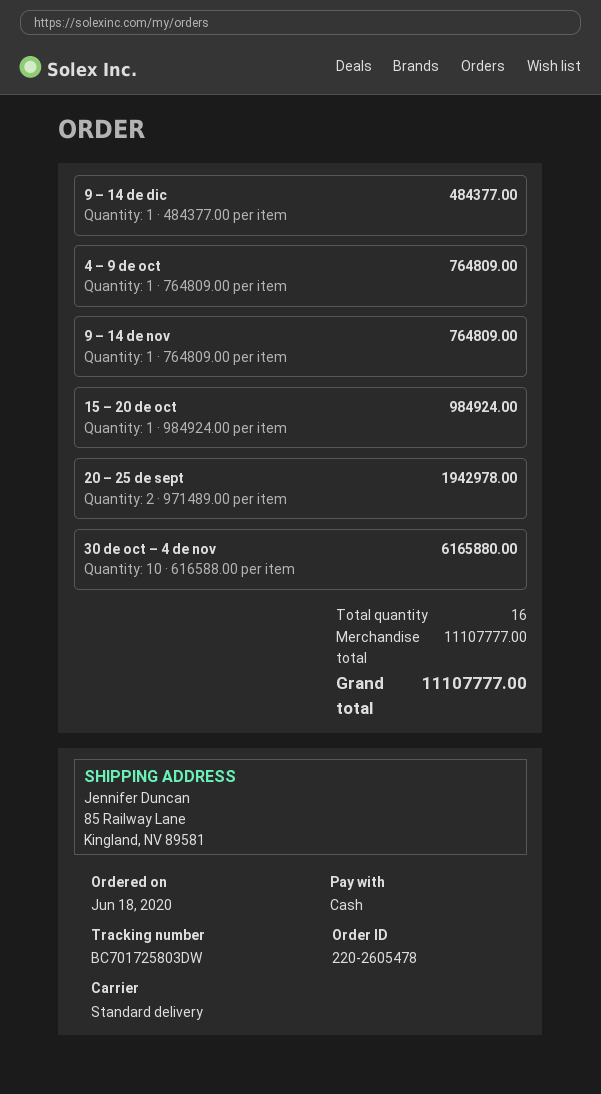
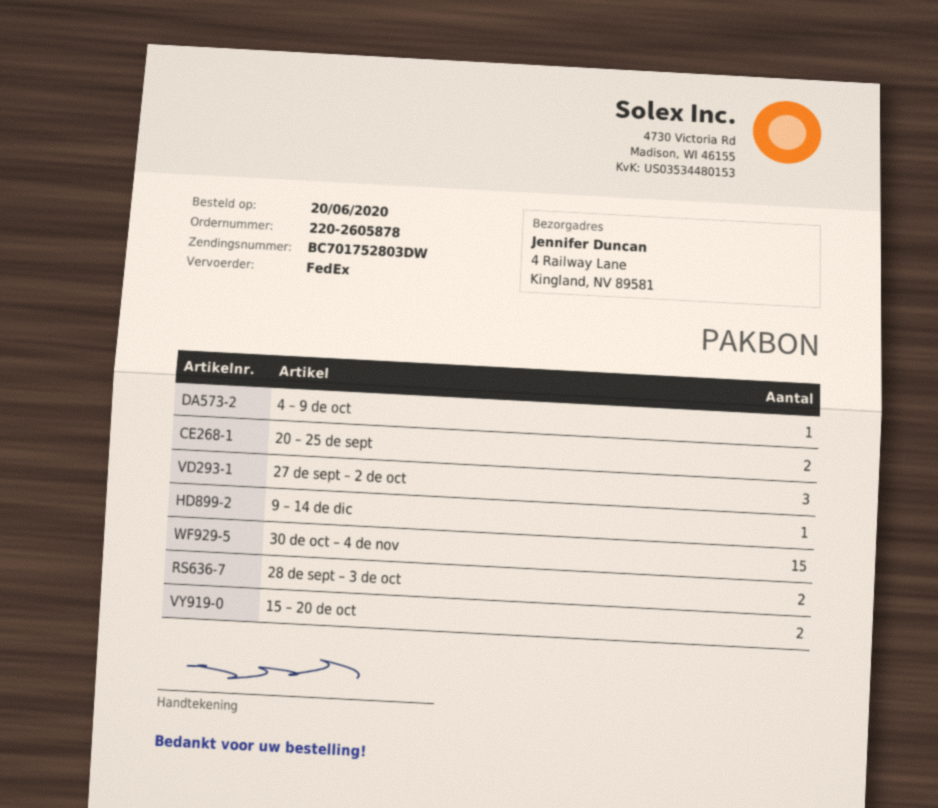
order number: 220-2605478 -> 220-2605878
order date: 2020-06-18 -> 2020-06-20
shipping method: standard -> FedEx
tracking number: BC701725803DW -> BC701752803DW
ship to: 85 Railway Lane, Kingland, NV 89581 -> 4 Railway Lane, Kingland, NV 89581
9 – 14 de nov: 1 -> none
15 – 20 de oct: 1 -> 2
30 de oct – 4 de nov: 10 -> 15
27 de sept – 2 de oct: none -> 3
28 de sept – 3 de oct: none -> 2

